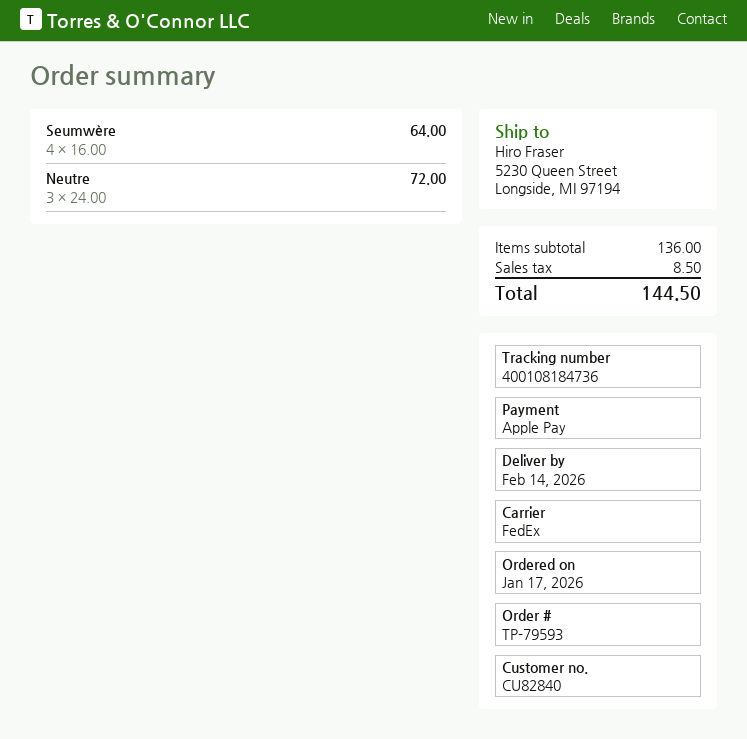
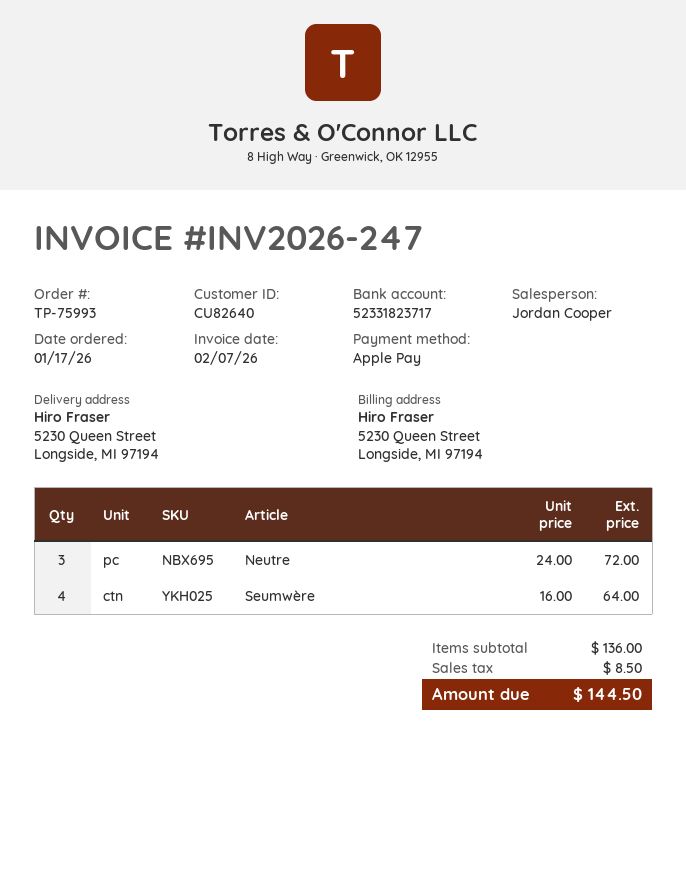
order number: TP-79593 -> TP-75993
customer number: CU82840 -> CU82640

